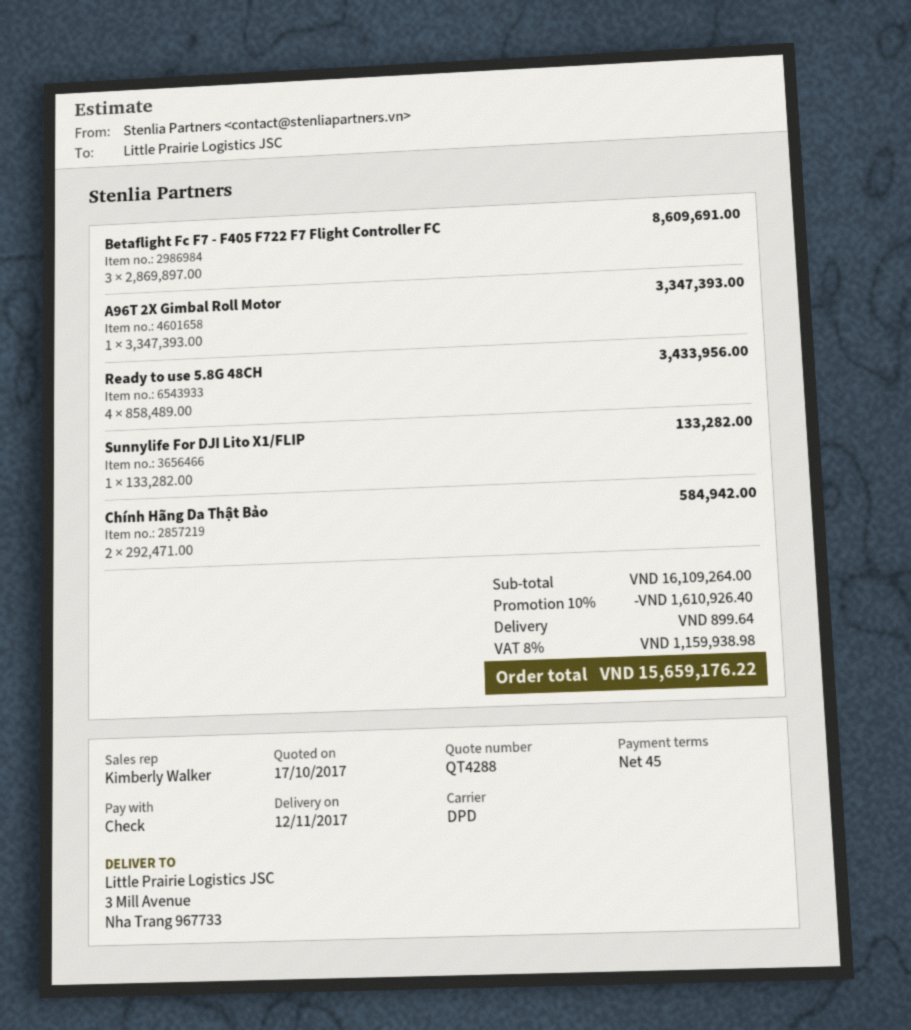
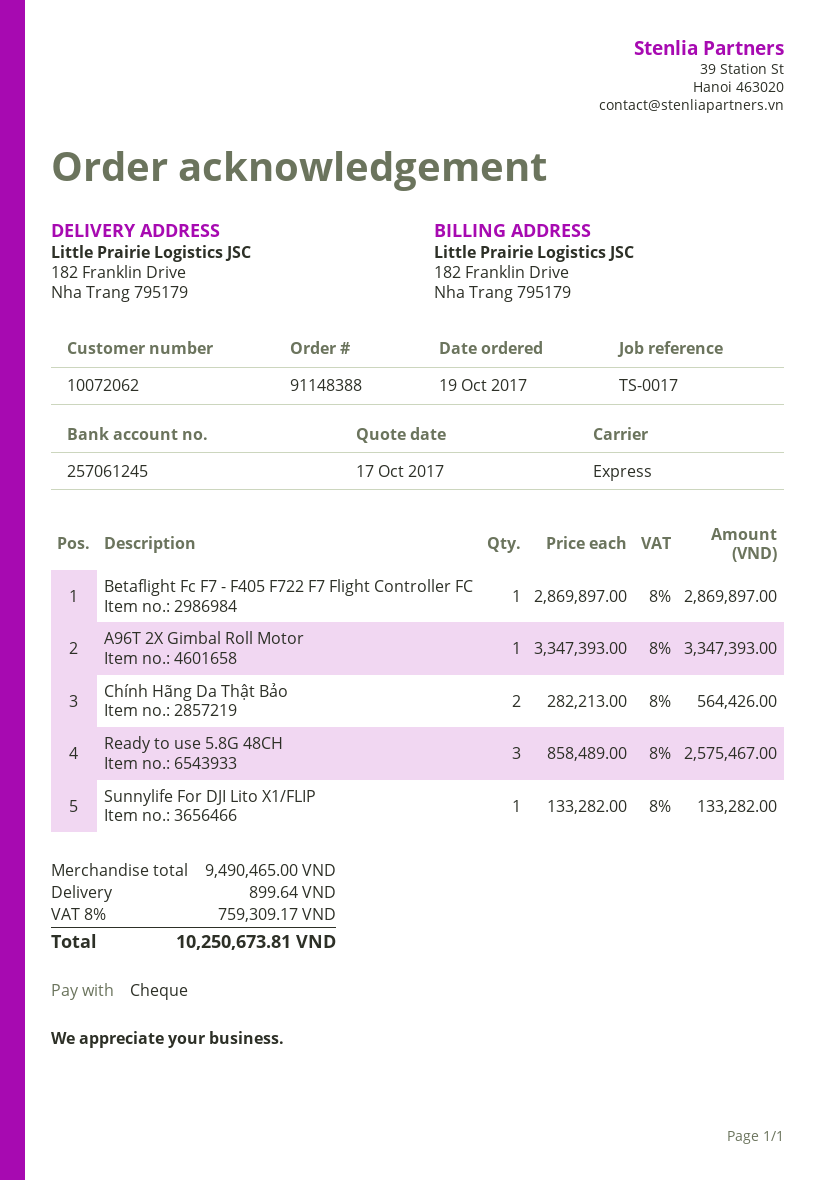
shipping method: DPD -> express
ship to: 3 Mill Avenue, Nha Trang 967733 -> 182 Franklin Drive, Nha Trang 795179
Betaflight Fc F7 - F405 F722 F7 Flight Controller FC: 3 x 2869897.00 = 8609691.00 -> 1 x 2869897.00 = 2869897.00
Ready to use 5.8G 48CH: 4 x 858489.00 = 3433956.00 -> 3 x 858489.00 = 2575467.00
Chính Hãng Da Thật Bảo: 2 x 292471.00 = 584942.00 -> 2 x 282213.00 = 564426.00
subtotal: 16109264.00 -> 9490465.00
discount: 10% = 1610926.40 -> none
tax: 8% = 1159938.98 -> 8% = 759309.17
total: 15659176.22 -> 10250673.81

